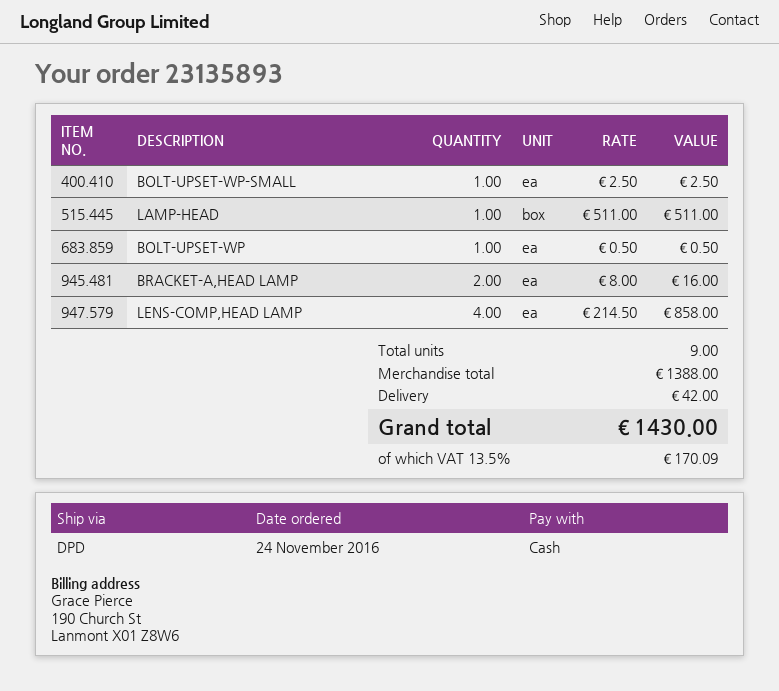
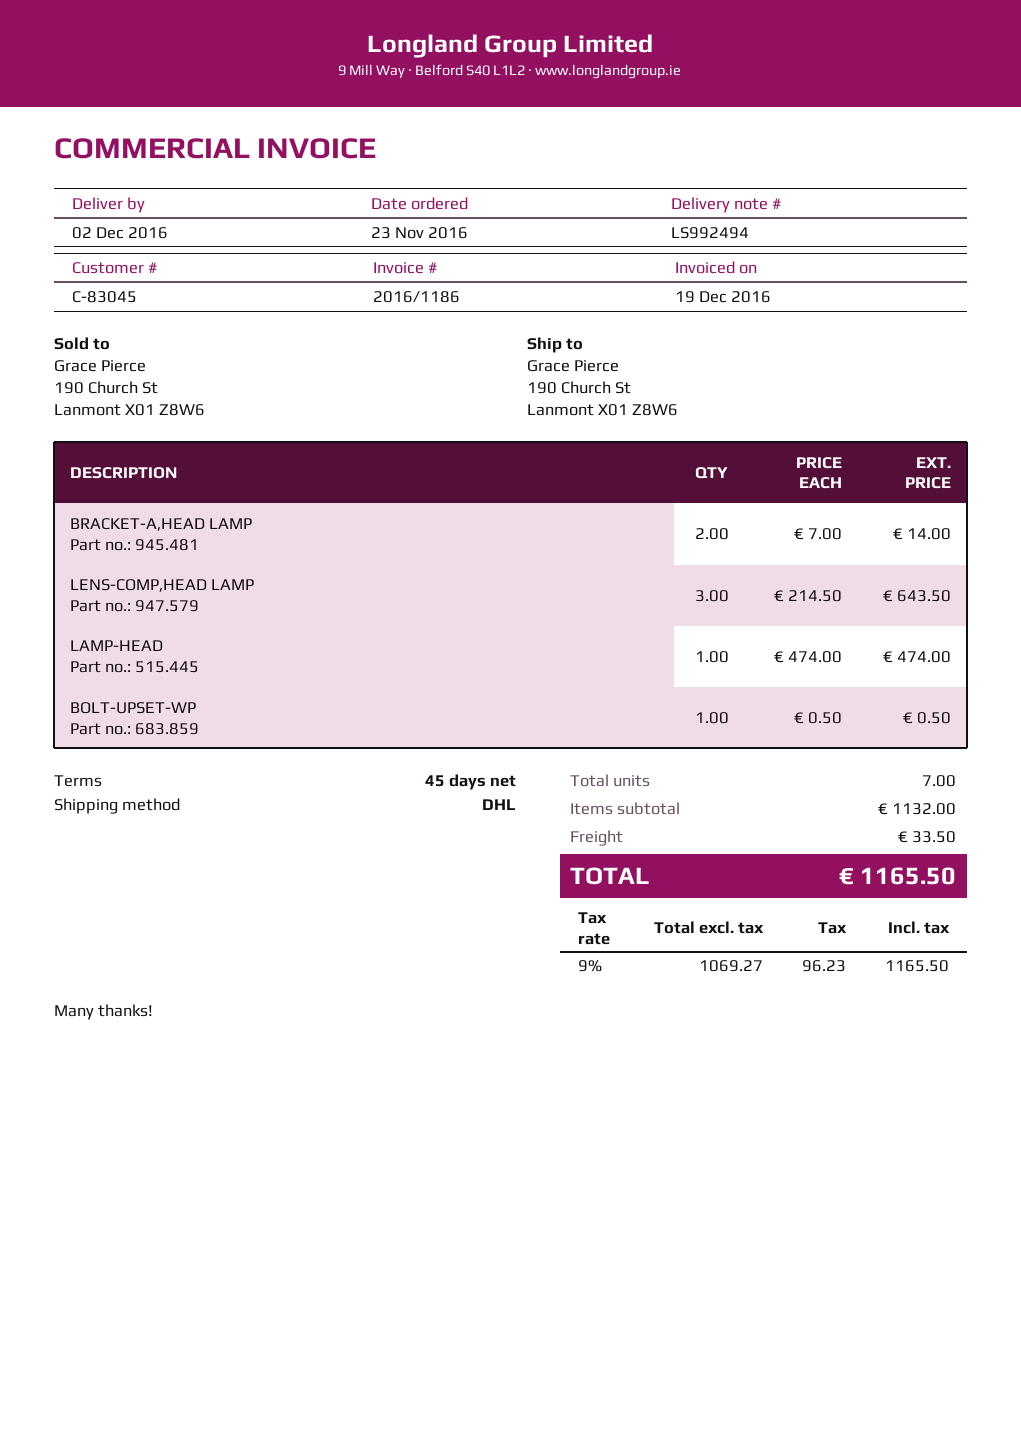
order date: 2016-11-24 -> 2016-11-23
shipping method: DPD -> DHL
BOLT-UPSET-WP-SMALL: 1 x 2.50 = 2.50 -> none
LAMP-HEAD: 1 x 511.00 = 511.00 -> 1 x 474.00 = 474.00
BRACKET-A,HEAD LAMP: 2 x 8.00 = 16.00 -> 2 x 7.00 = 14.00
LENS-COMP,HEAD LAMP: 4 x 214.50 = 858.00 -> 3 x 214.50 = 643.50
total quantity: 9 -> 7
subtotal: 1388.00 -> 1132.00
shipping: 42.00 -> 33.50
tax: 13.5% = 170.09 -> 9% = 96.23
total: 1430.00 -> 1165.50

